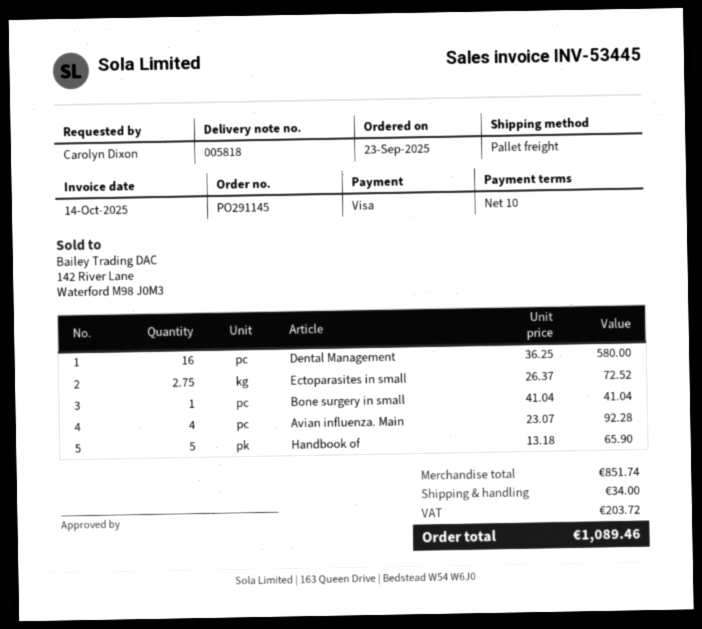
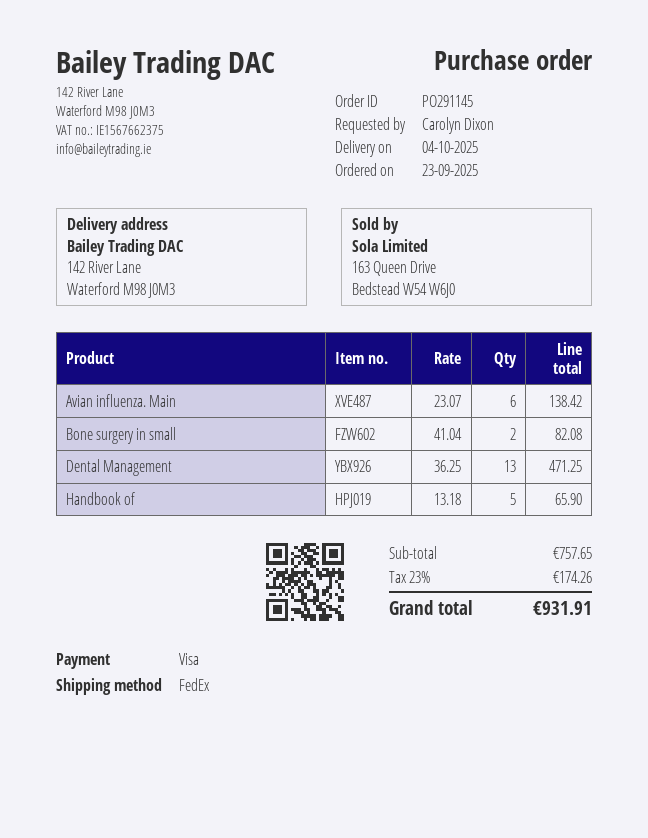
shipping method: pallet freight -> FedEx
Dental Management: 16 x 36.25 = 580.00 -> 13 x 36.25 = 471.25
Ectoparasites in small: 2.75 x 26.37 = 72.52 -> none
Bone surgery in small: 1 x 41.04 = 41.04 -> 2 x 41.04 = 82.08
Avian influenza. Main: 4 x 23.07 = 92.28 -> 6 x 23.07 = 138.42
subtotal: 851.74 -> 757.65
shipping: 34.00 -> none
tax: 203.72 -> 174.26
total: 1089.46 -> 931.91

